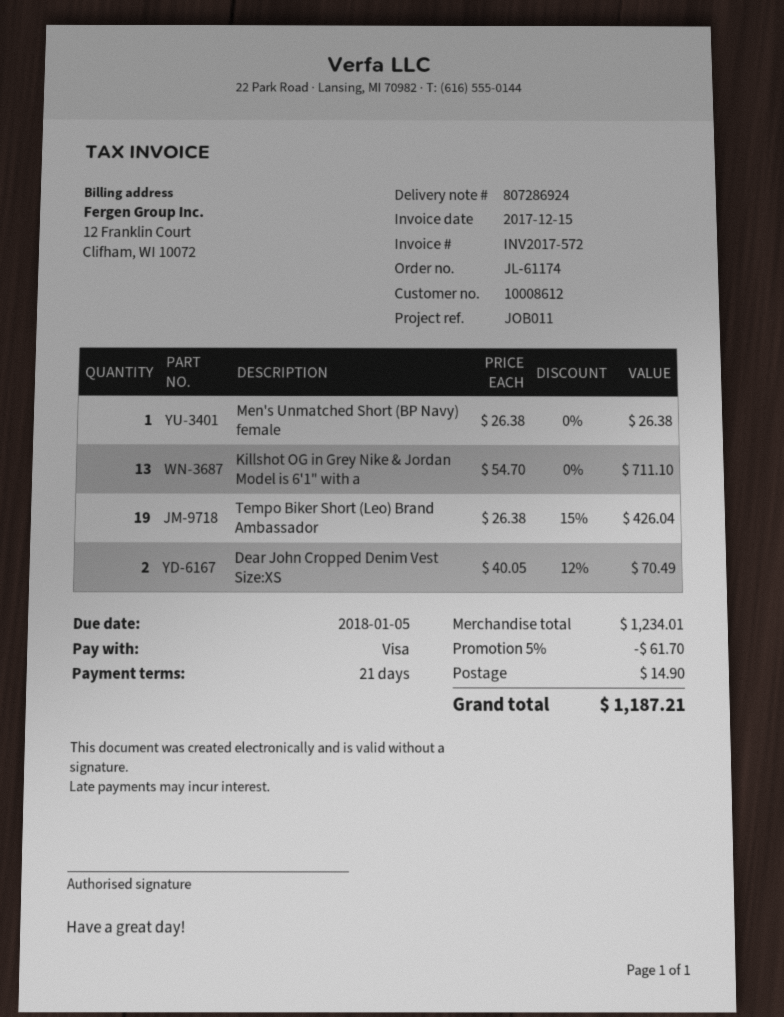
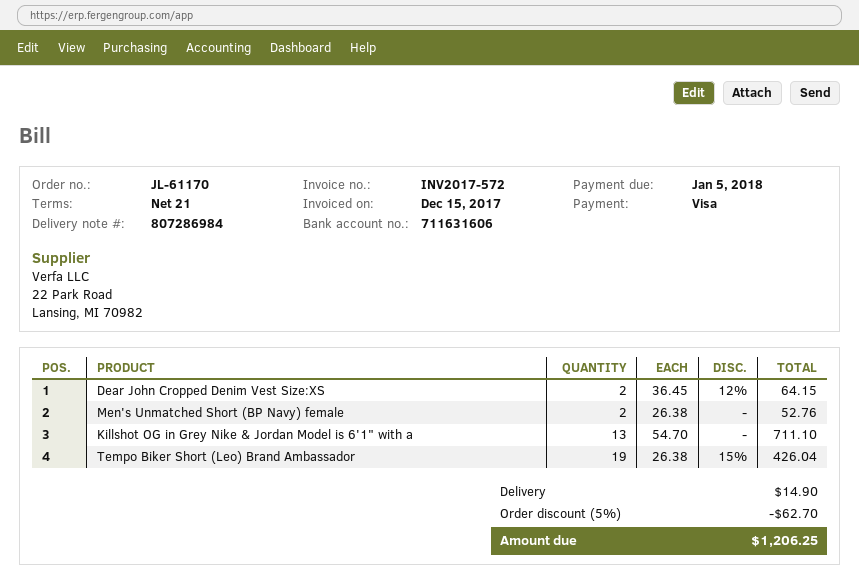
order number: JL-61174 -> JL-61170
delivery note number: 807286924 -> 807286984
Men's Unmatched Short (BP Navy) female: 1 x 26.38 = 26.38 -> 2 x 26.38 = 52.76
Dear John Cropped Denim Vest Size:XS: 2 x 40.05 - 12% = 70.49 -> 2 x 36.45 - 12% = 64.15
discount: 5% = 61.70 -> 5% = 62.70
total: 1187.21 -> 1206.25

